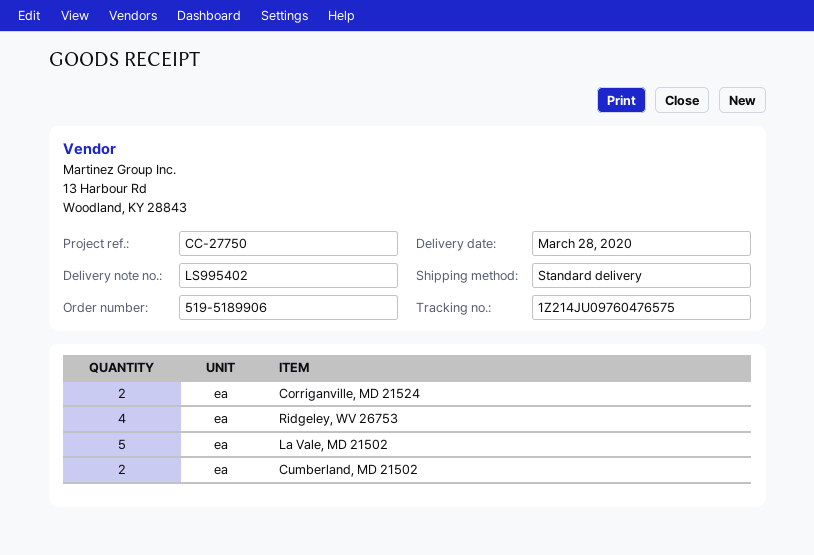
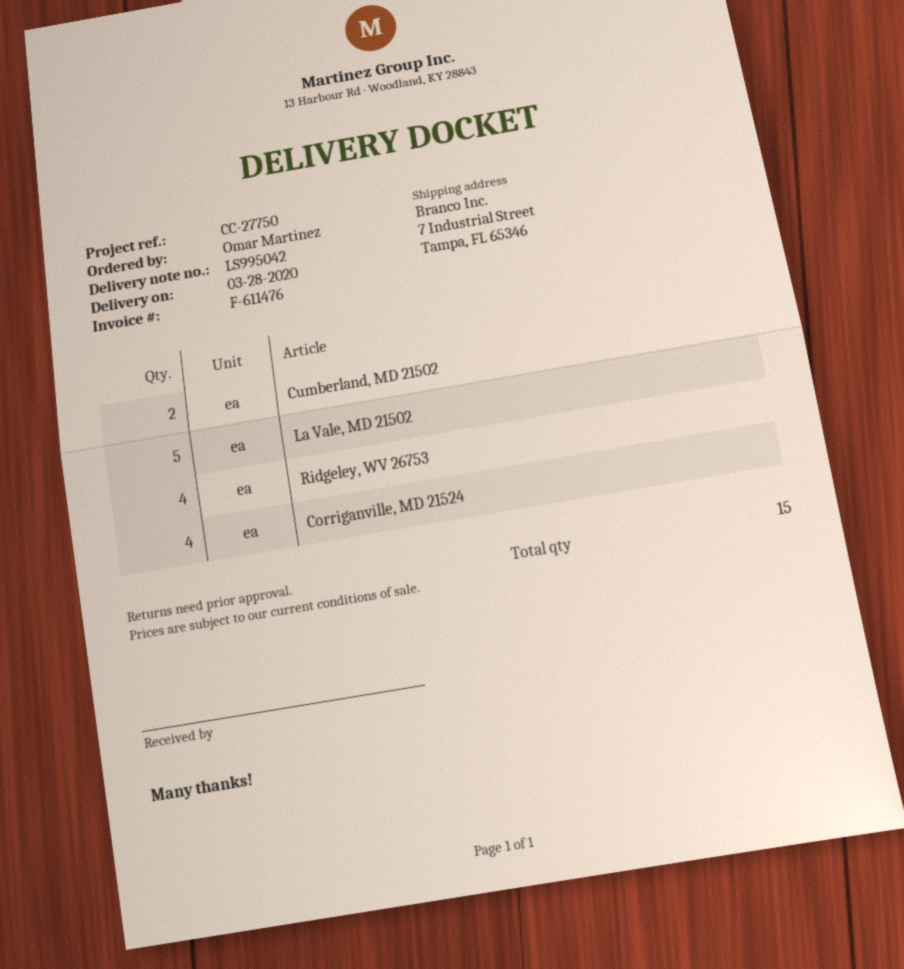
delivery note number: LS995402 -> LS995042
Corriganville, MD 21524: 2 -> 4

